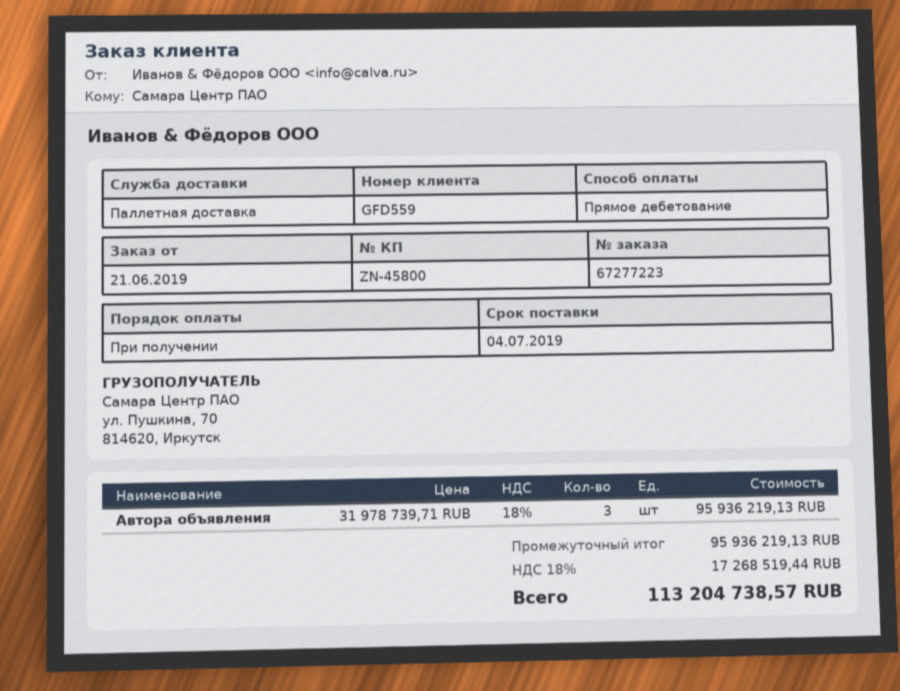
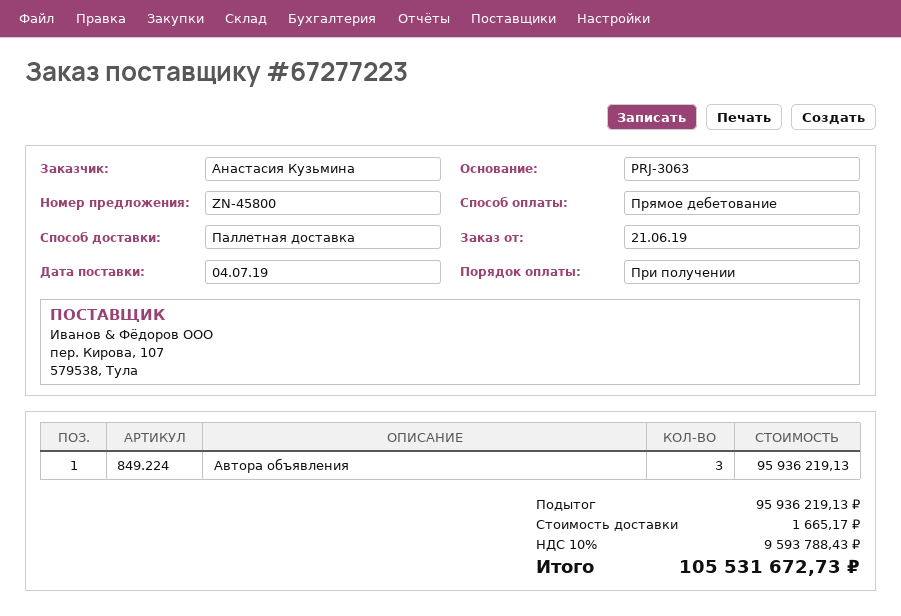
shipping: none -> 1665.17
tax: 18% = 17268519.44 -> 10% = 9593788.43
total: 113204738.57 -> 105531672.73

